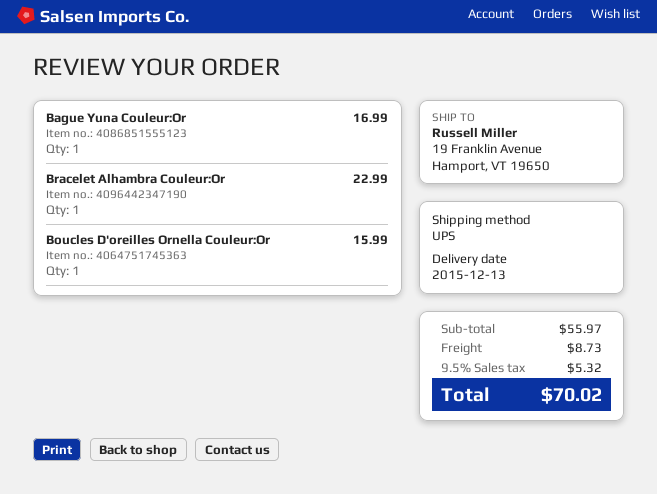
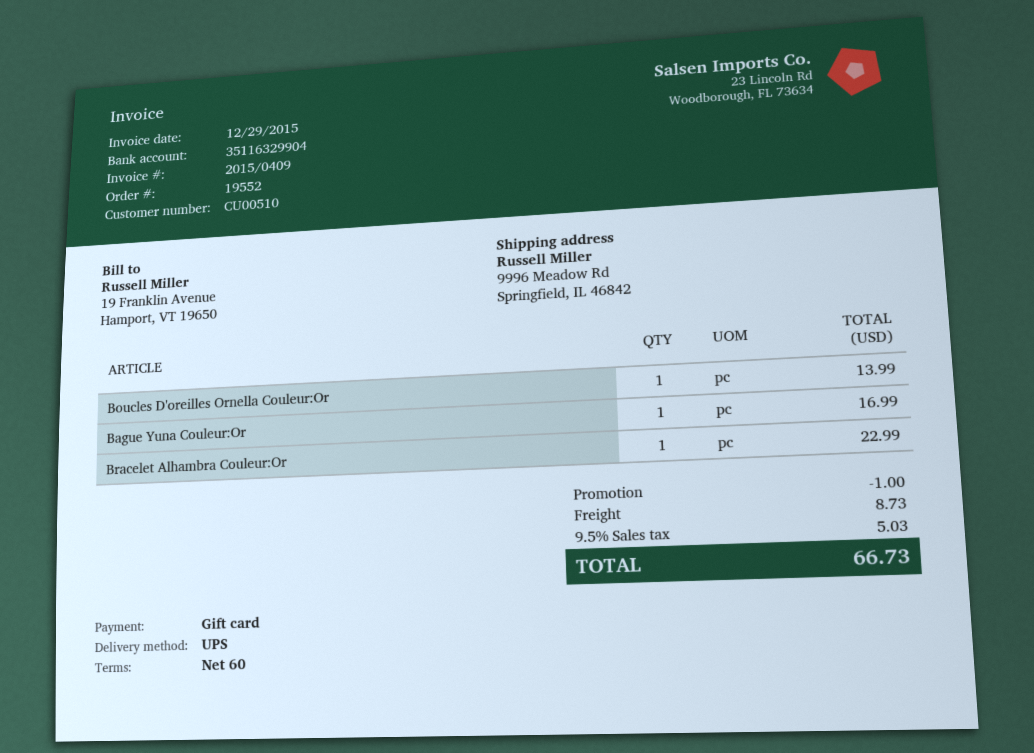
ship to: 19 Franklin Avenue, Hamport, VT 19650 -> 9996 Meadow Rd, Springfield, IL 46842
Boucles D'oreilles Ornella Couleur:Or: 1 for 15.99 -> 1 for 13.99
discount: none -> 1.00
tax: 9.5% = 5.32 -> 9.5% = 5.03
total: 70.02 -> 66.73

